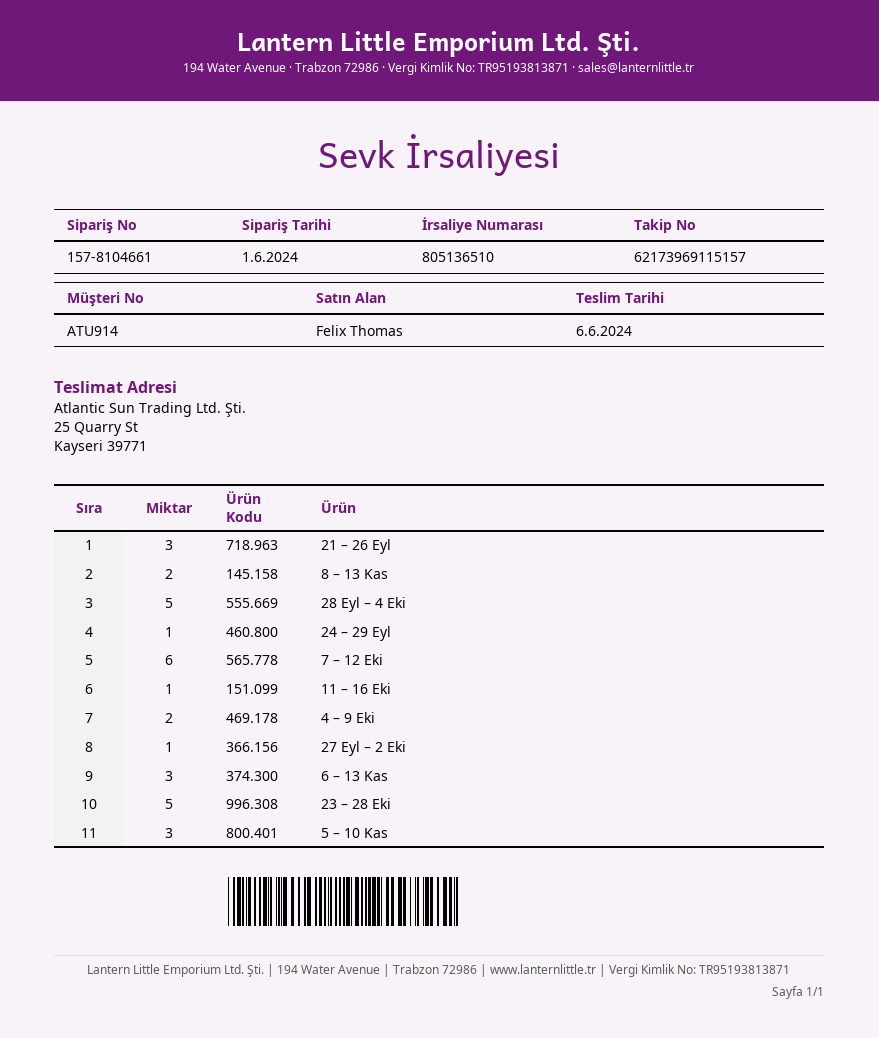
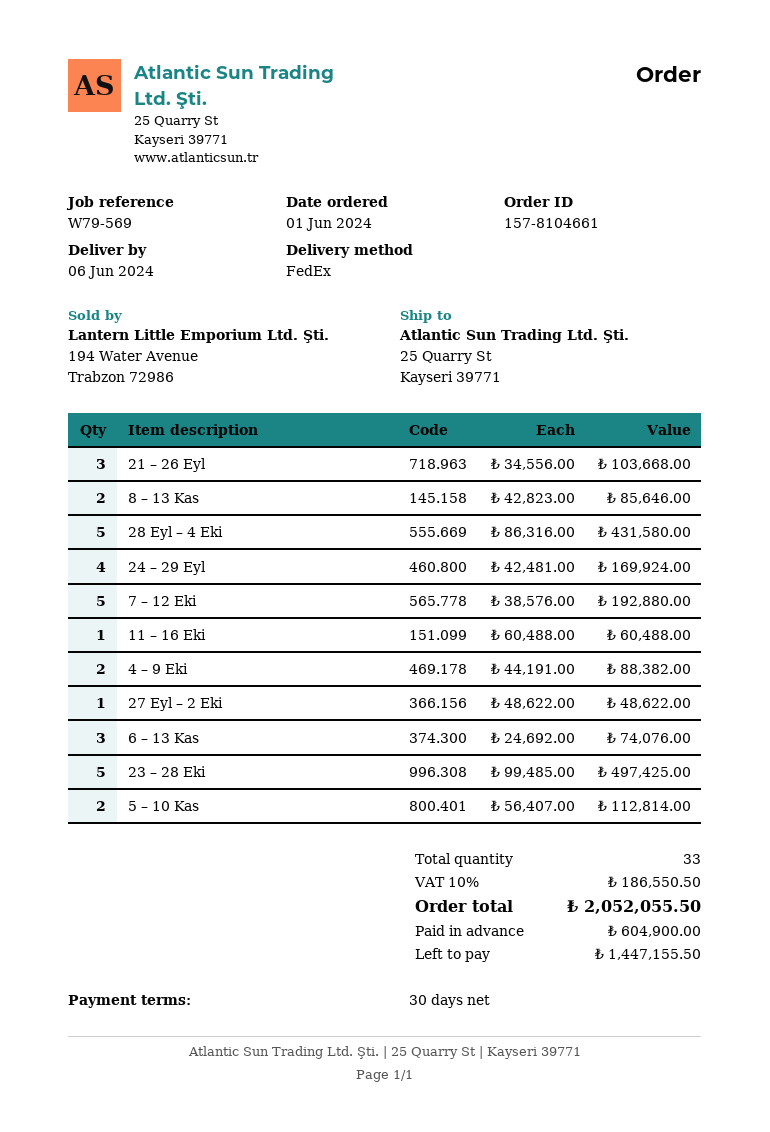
24 – 29 Eyl: 1 -> 4
7 – 12 Eki: 6 -> 5
5 – 10 Kas: 3 -> 2

